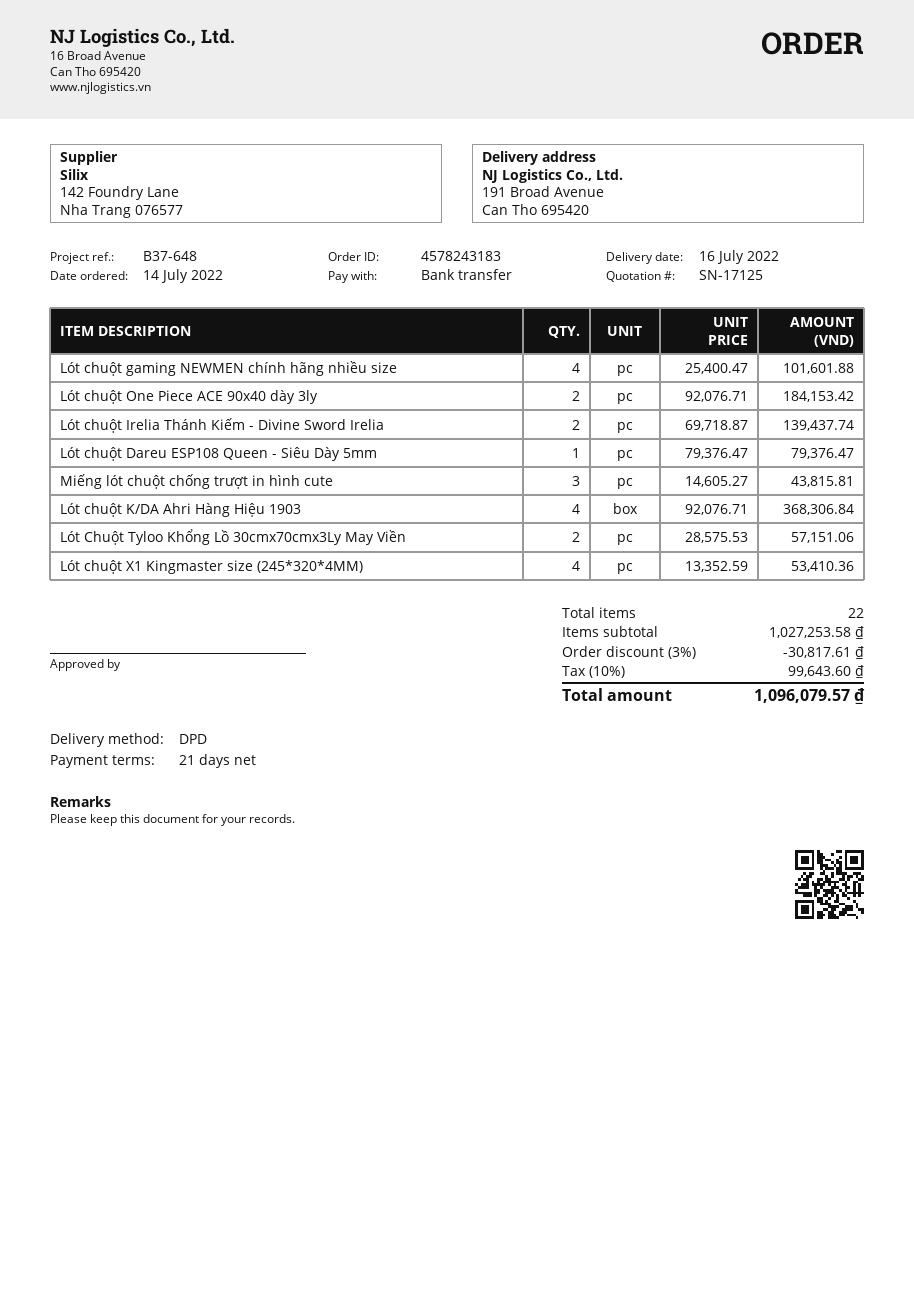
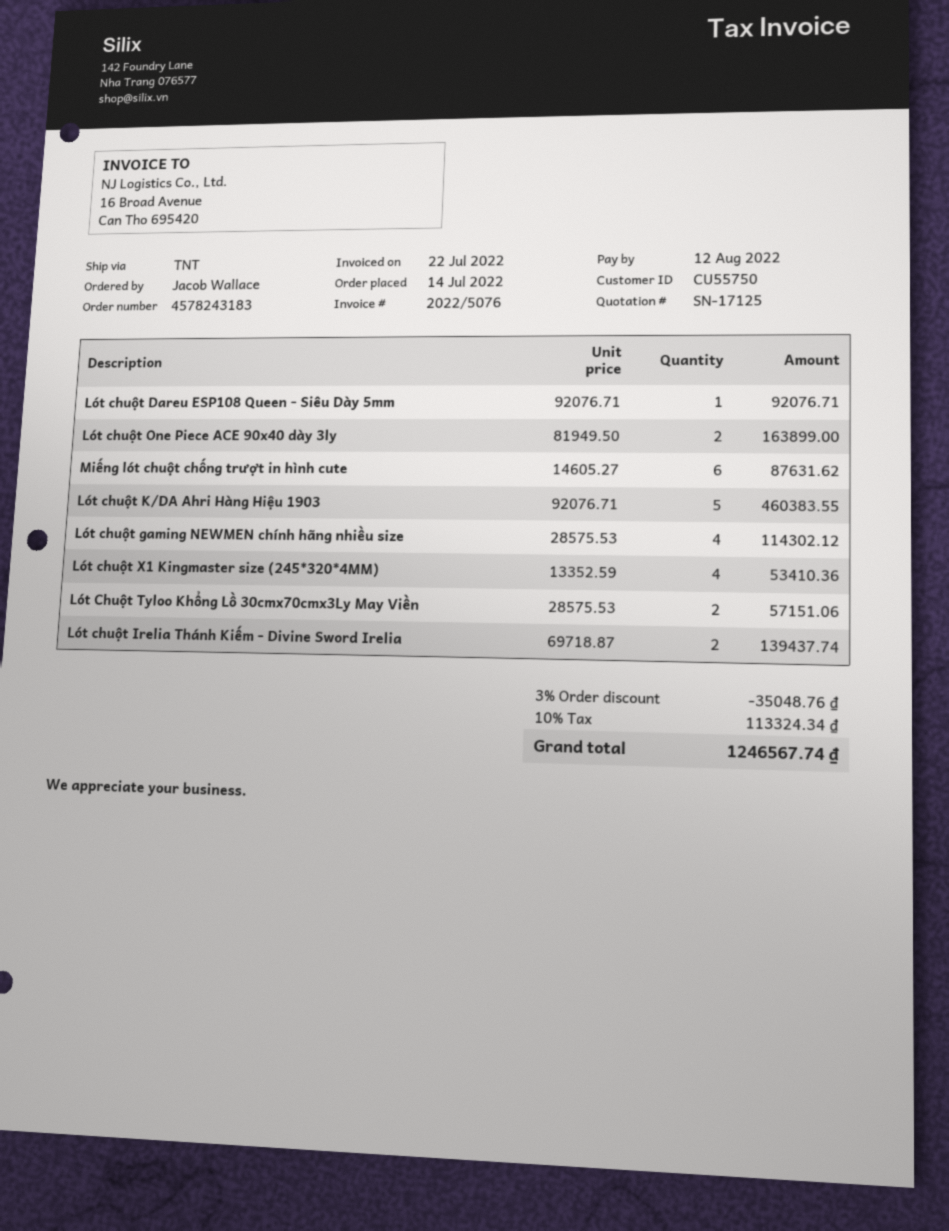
shipping method: DPD -> TNT
Lót chuột gaming NEWMEN chính hãng nhiều size: 4 x 25400.47 = 101601.88 -> 4 x 28575.53 = 114302.12
Lót chuột One Piece ACE 90x40 dày 3ly: 2 x 92076.71 = 184153.42 -> 2 x 81949.50 = 163899.00
Lót chuột Dareu ESP108 Queen - Siêu Dày 5mm: 1 x 79376.47 = 79376.47 -> 1 x 92076.71 = 92076.71
Miếng lót chuột chống trượt in hình cute: 3 x 14605.27 = 43815.81 -> 6 x 14605.27 = 87631.62
Lót chuột K/DA Ahri Hàng Hiệu 1903: 4 x 92076.71 = 368306.84 -> 5 x 92076.71 = 460383.55
discount: 3% = 30817.61 -> 3% = 35048.76
tax: 10% = 99643.60 -> 10% = 113324.34
total: 1096079.57 -> 1246567.74

